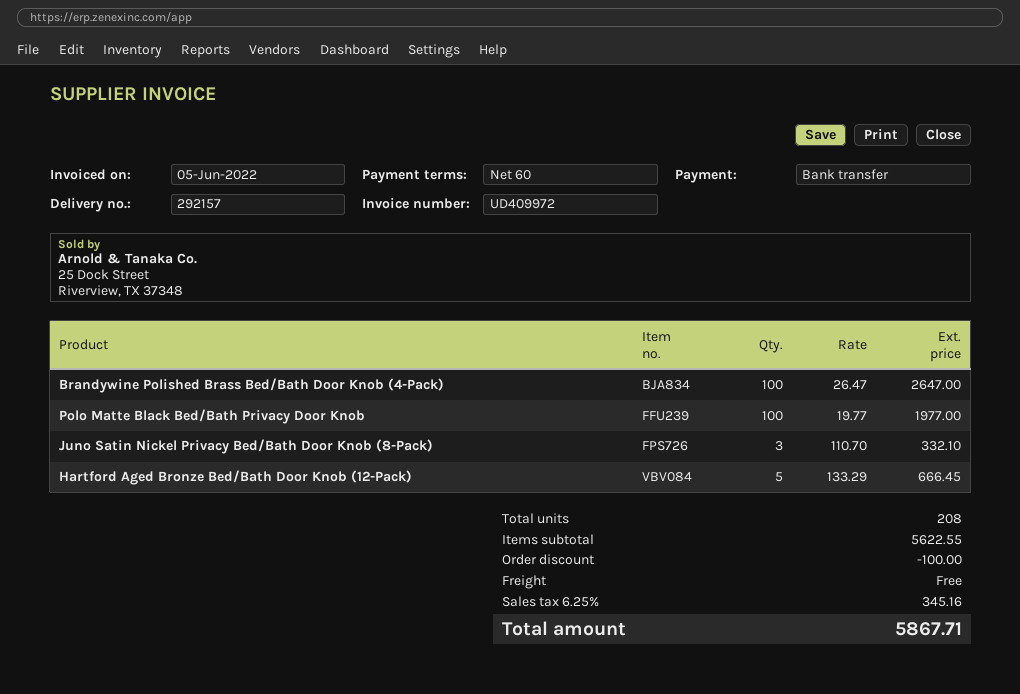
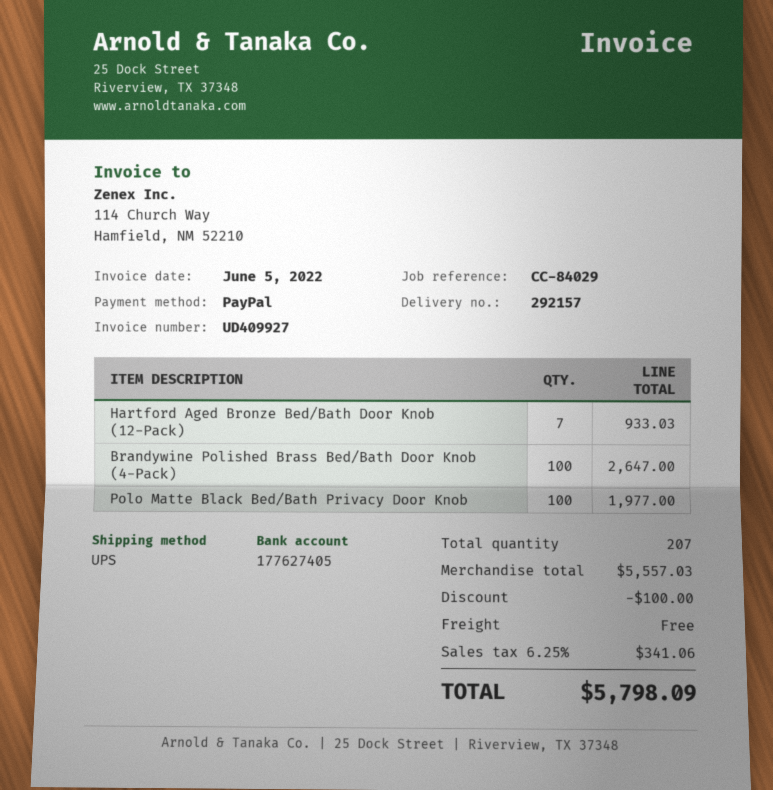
invoice number: UD409972 -> UD409927
payment method: bank transfer -> PayPal
Juno Satin Nickel Privacy Bed/Bath Door Knob (8-Pack): 3 for 332.10 -> none
Hartford Aged Bronze Bed/Bath Door Knob (12-Pack): 5 for 666.45 -> 7 for 933.03
total quantity: 208 -> 207
subtotal: 5622.55 -> 5557.03
tax: 6.25% = 345.16 -> 6.25% = 341.06
total: 5867.71 -> 5798.09

